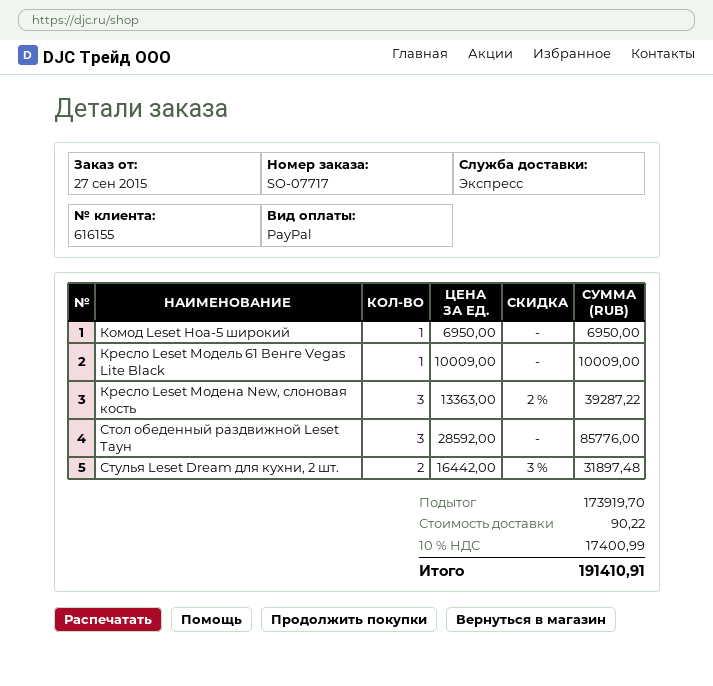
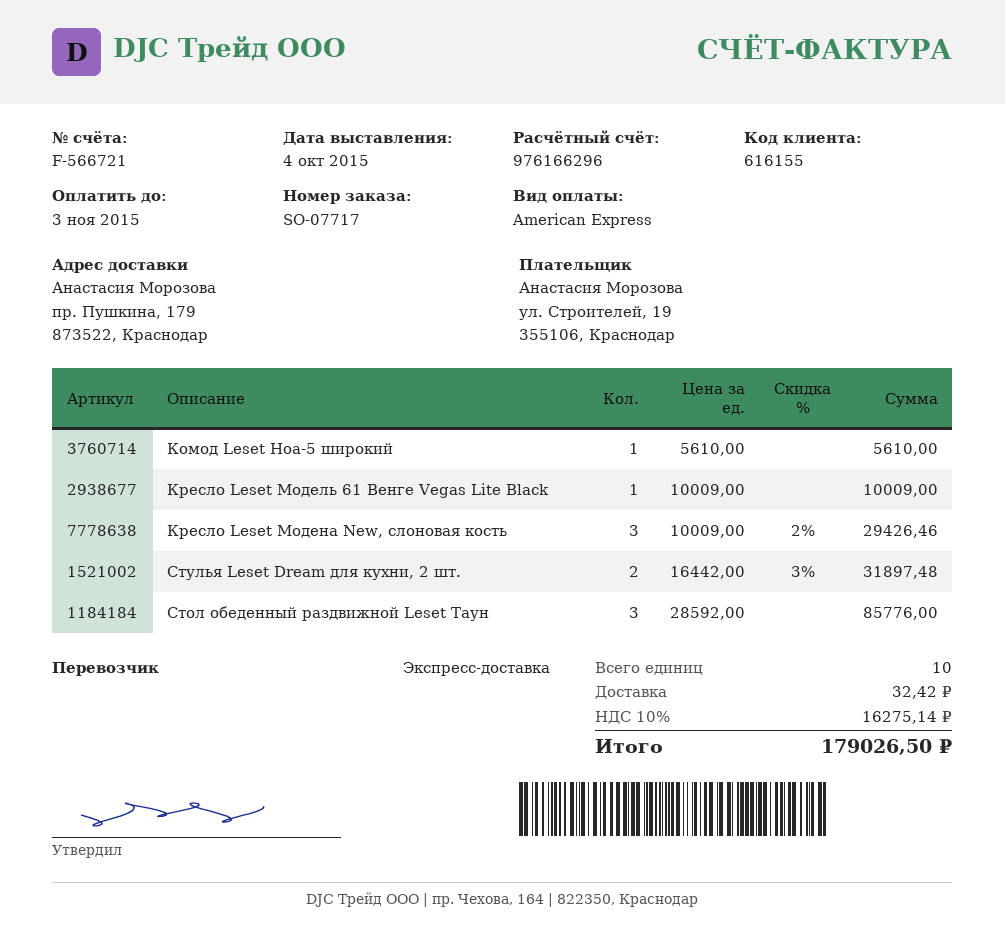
payment method: PayPal -> American Express
Комод Leset Ноа-5 широкий: 1 x 6950.00 = 6950.00 -> 1 x 5610.00 = 5610.00
Кресло Leset Модена New, слоновая кость: 3 x 13363.00 - 2% = 39287.22 -> 3 x 10009.00 - 2% = 29426.46
shipping: 90.22 -> 32.42
tax: 10% = 17400.99 -> 10% = 16275.14
total: 191410.91 -> 179026.50

